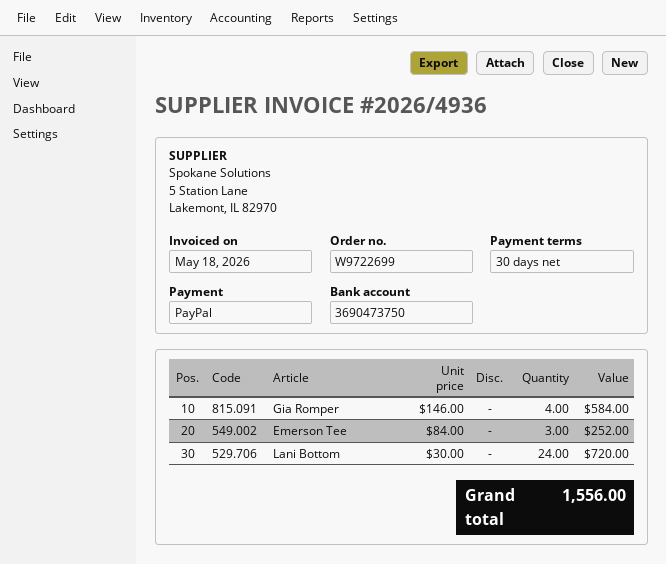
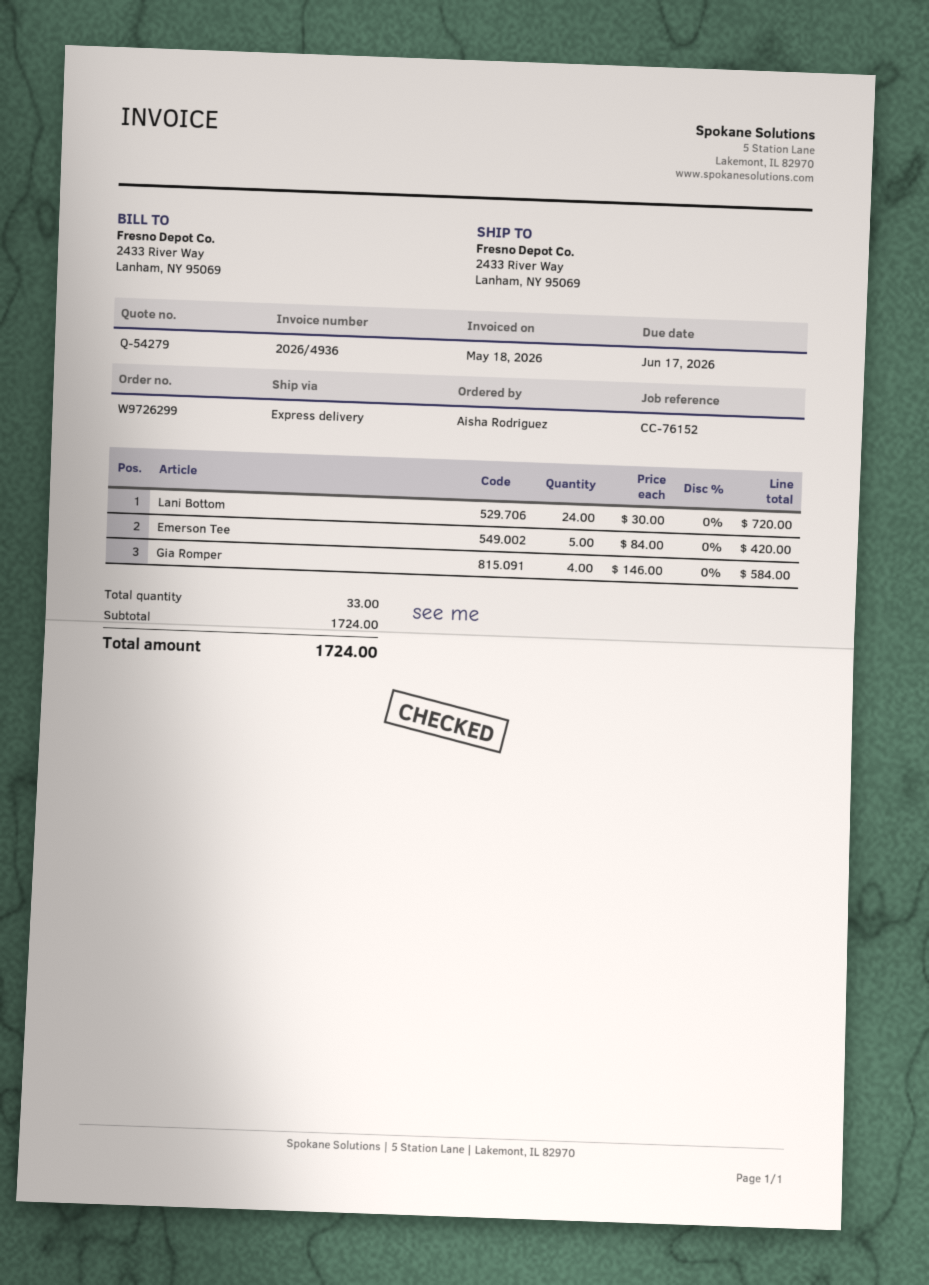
order number: W9722699 -> W9726299
Emerson Tee: 3 x 84.00 = 252.00 -> 5 x 84.00 = 420.00
total: 1556.00 -> 1724.00

